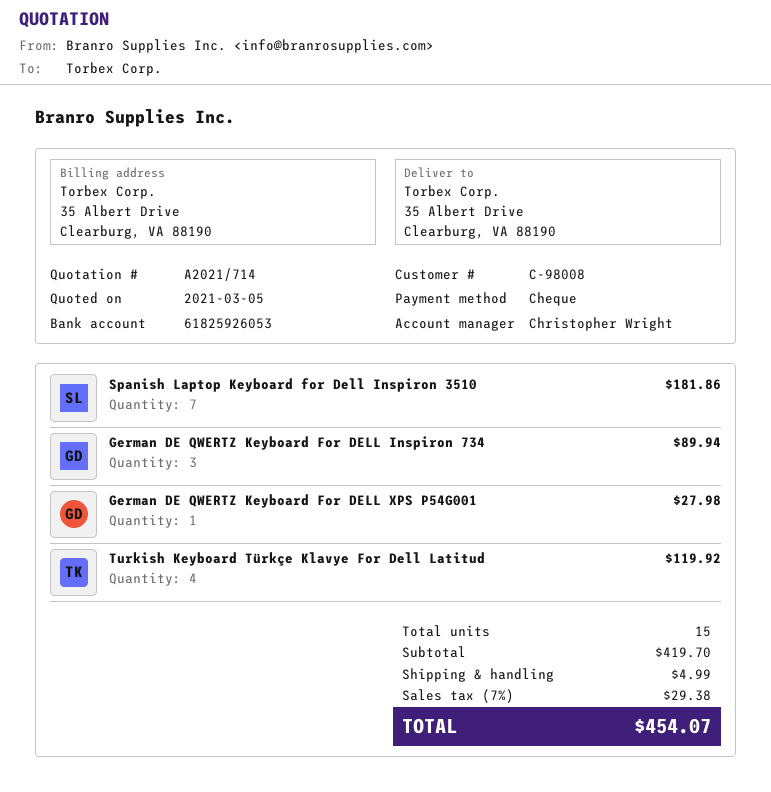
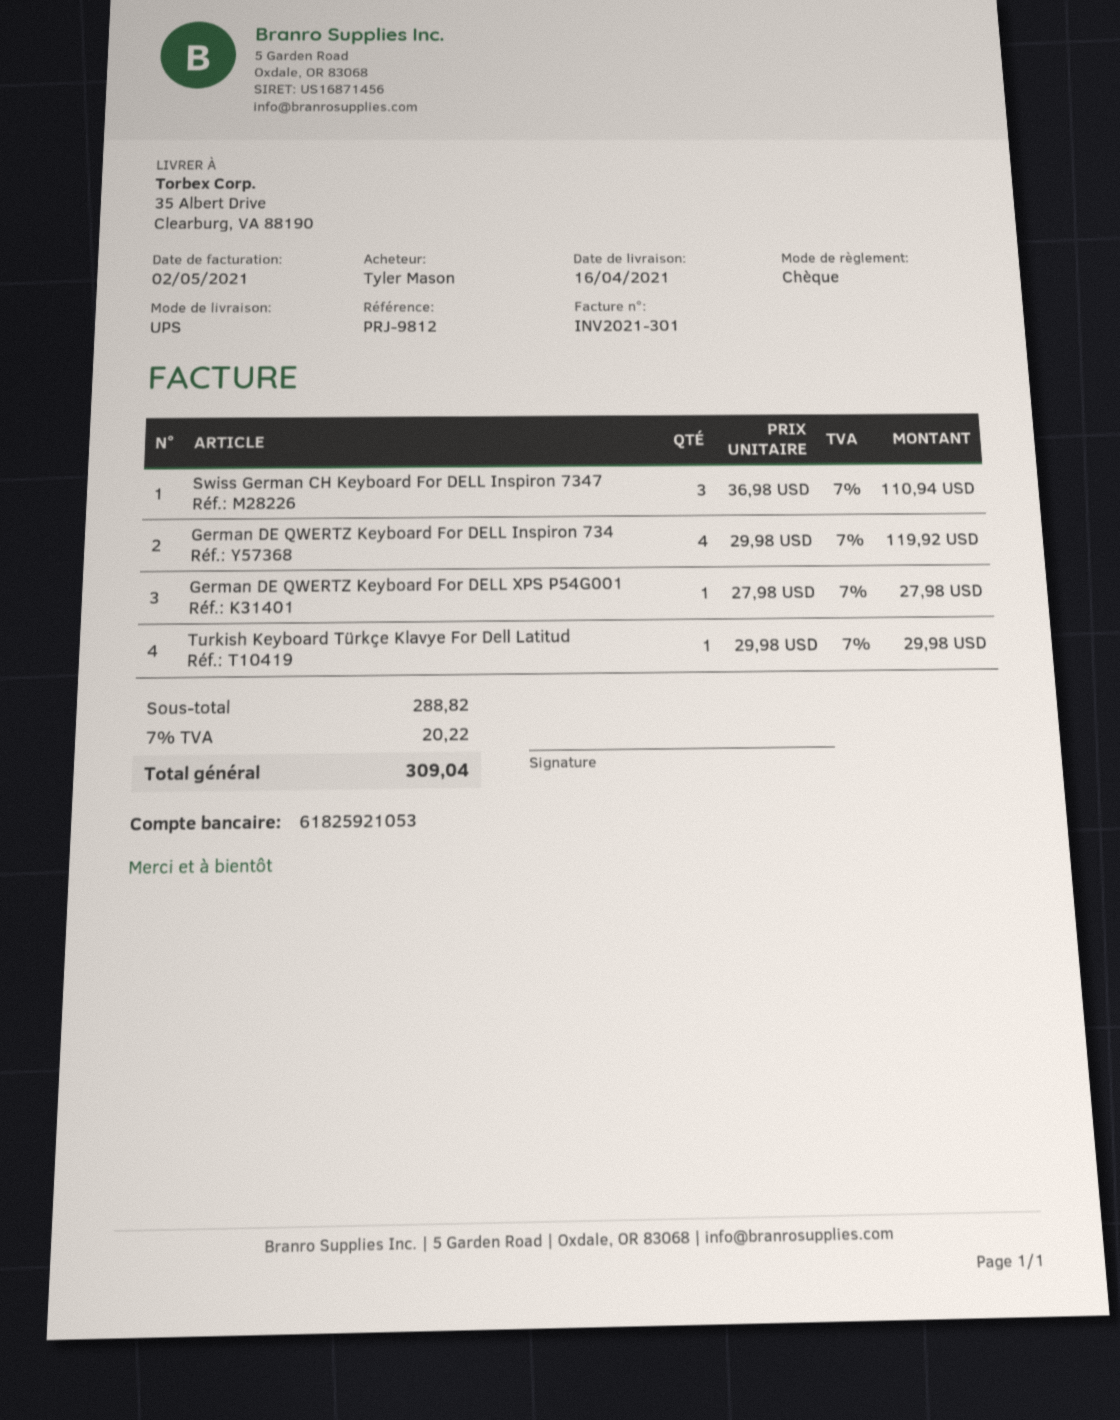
bank account: 61825926053 -> 61825921053
Spanish Laptop Keyboard for Dell Inspiron 3510: 7 for 181.86 -> none
German DE QWERTZ Keyboard For DELL Inspiron 734: 3 for 89.94 -> 4 for 119.92
Turkish Keyboard Türkçe Klavye For Dell Latitud: 4 for 119.92 -> 1 for 29.98
Swiss German CH Keyboard For DELL Inspiron 7347: none -> 3 for 110.94
subtotal: 419.70 -> 288.82
shipping: 4.99 -> none
tax: 7% = 29.38 -> 7% = 20.22
total: 454.07 -> 309.04

